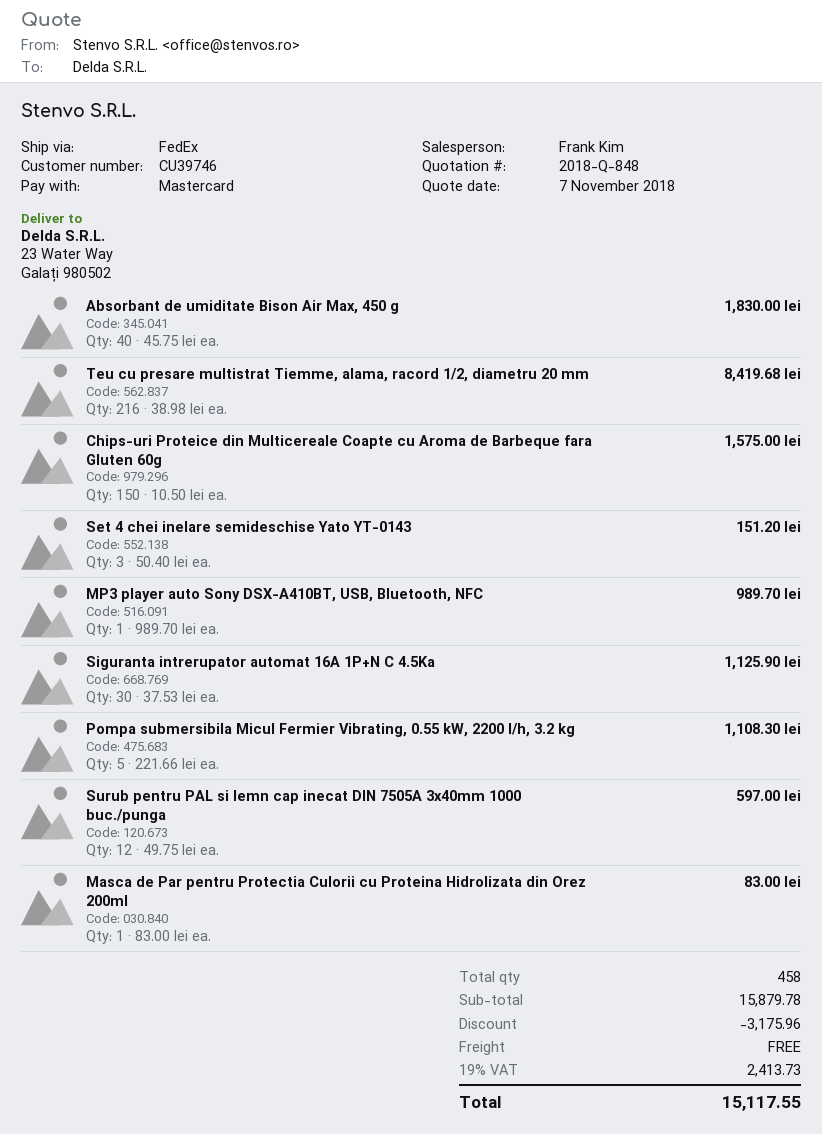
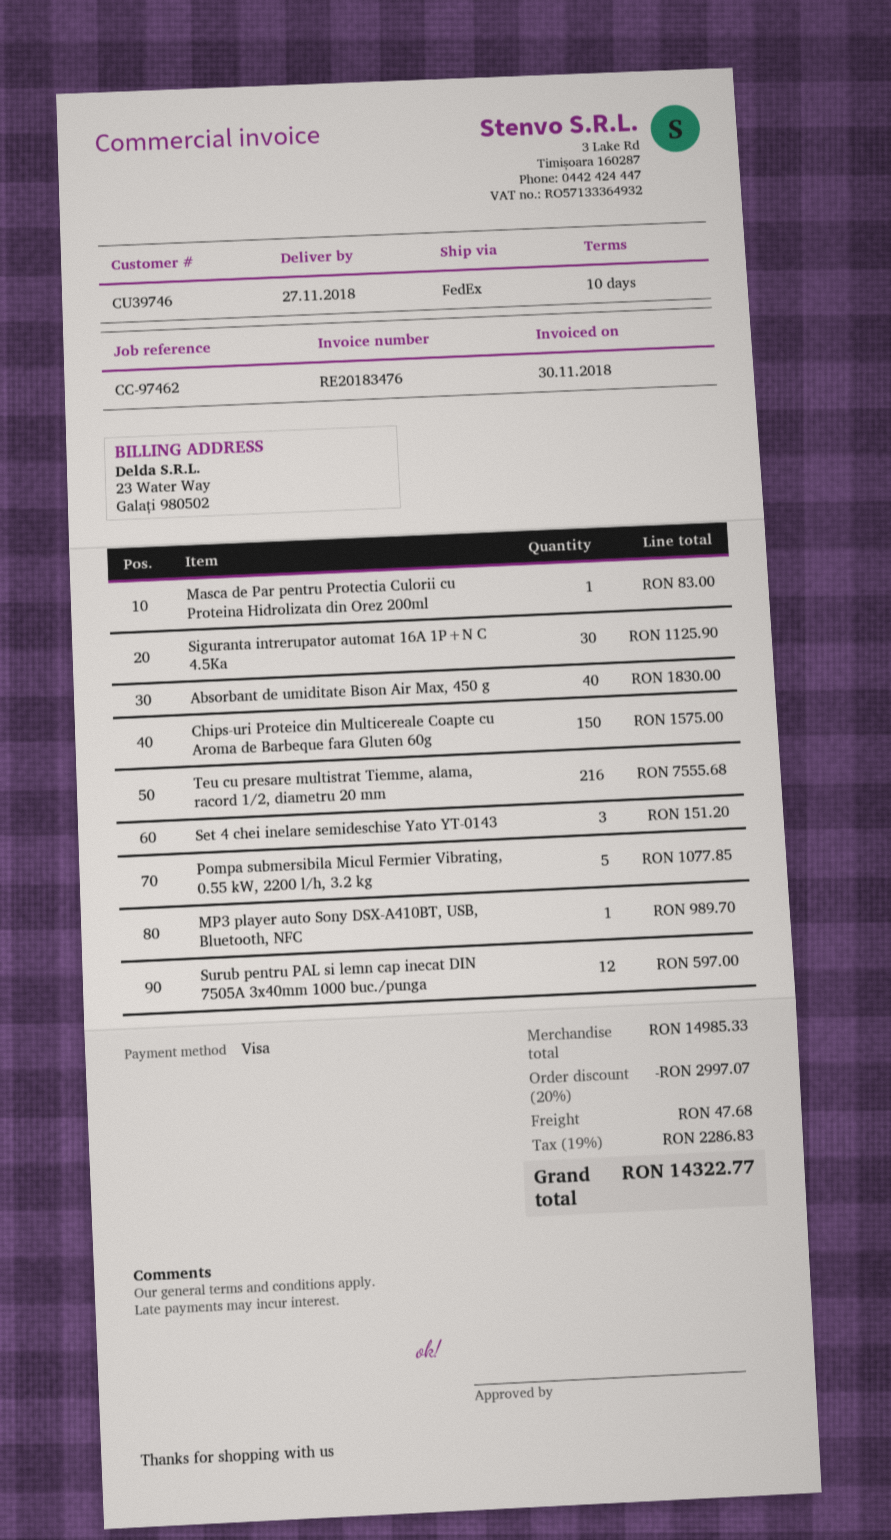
payment method: Mastercard -> Visa
Teu cu presare multistrat Tiemme, alama, racord 1/2, diametru 20 mm: 216 for 8419.68 -> 216 for 7555.68
Pompa submersibila Micul Fermier Vibrating, 0.55 kW, 2200 l/h, 3.2 kg: 5 for 1108.30 -> 5 for 1077.85
subtotal: 15879.78 -> 14985.33
discount: 3175.96 -> 2997.07
shipping: 0.00 -> 47.68
tax: 19% = 2413.73 -> 19% = 2286.83
total: 15117.55 -> 14322.77

